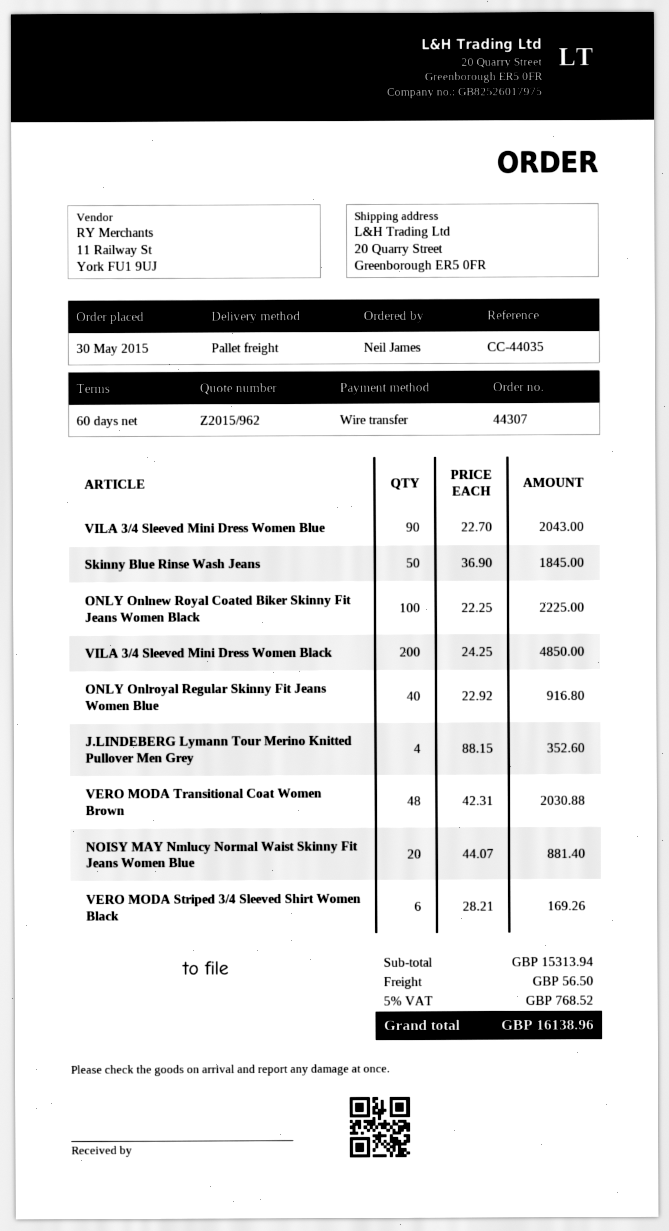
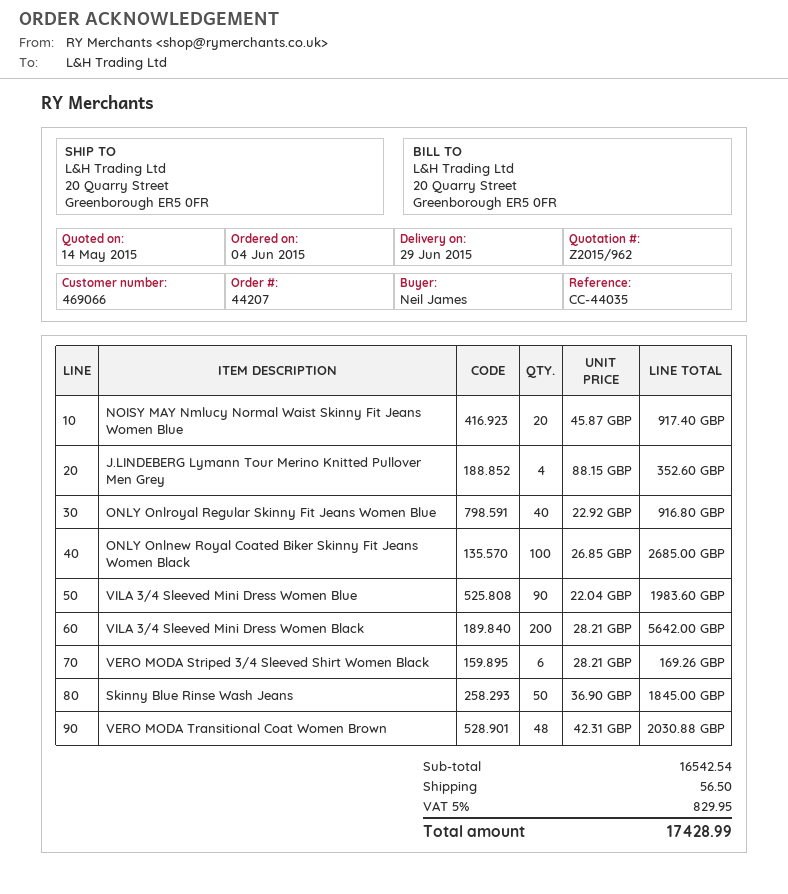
order number: 44307 -> 44207
order date: 2015-05-30 -> 2015-06-04
VILA 3/4 Sleeved Mini Dress Women Blue: 90 x 22.70 = 2043.00 -> 90 x 22.04 = 1983.60
ONLY Onlnew Royal Coated Biker Skinny Fit Jeans Women Black: 100 x 22.25 = 2225.00 -> 100 x 26.85 = 2685.00
VILA 3/4 Sleeved Mini Dress Women Black: 200 x 24.25 = 4850.00 -> 200 x 28.21 = 5642.00
NOISY MAY Nmlucy Normal Waist Skinny Fit Jeans Women Blue: 20 x 44.07 = 881.40 -> 20 x 45.87 = 917.40
subtotal: 15313.94 -> 16542.54
tax: 5% = 768.52 -> 5% = 829.95
total: 16138.96 -> 17428.99

